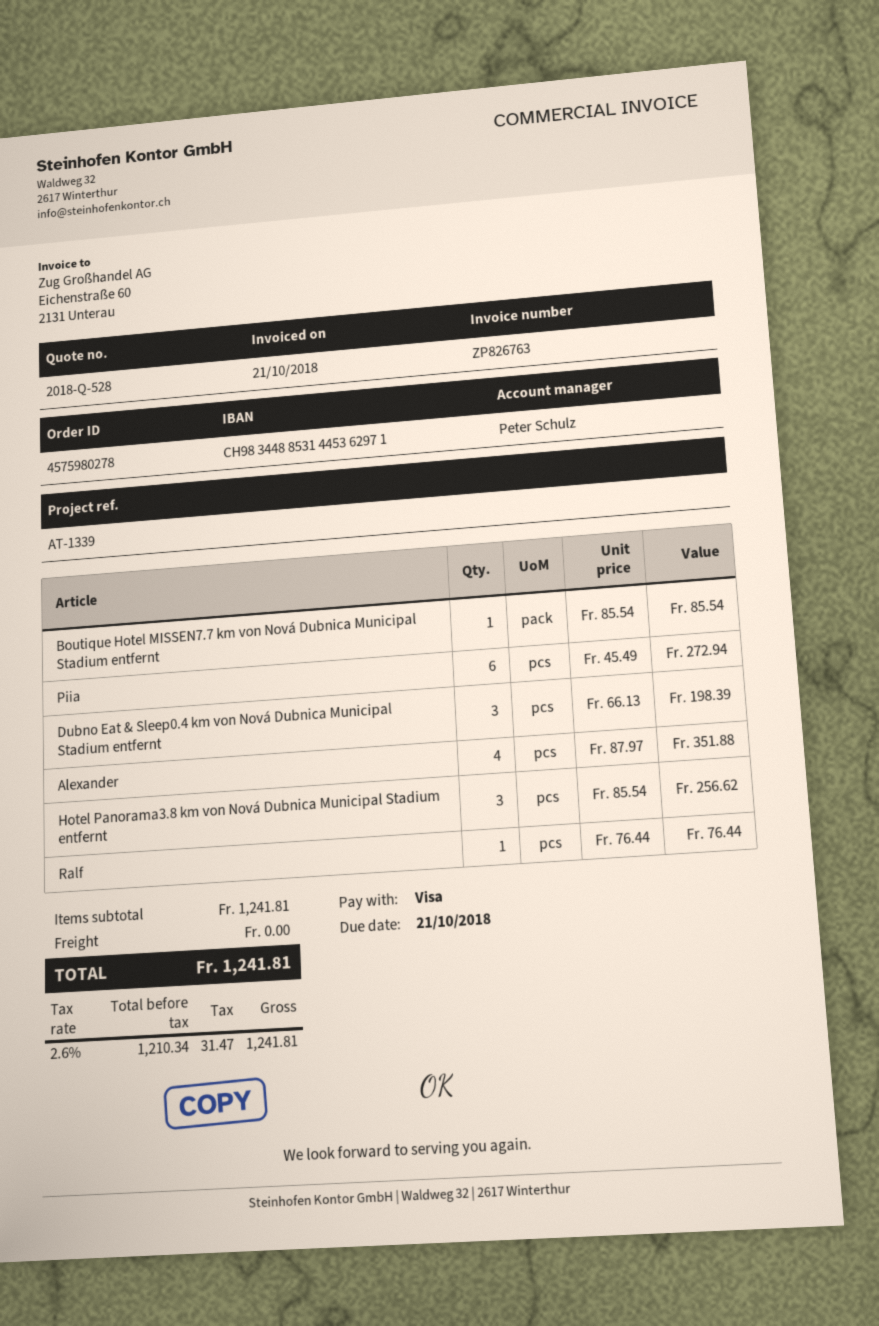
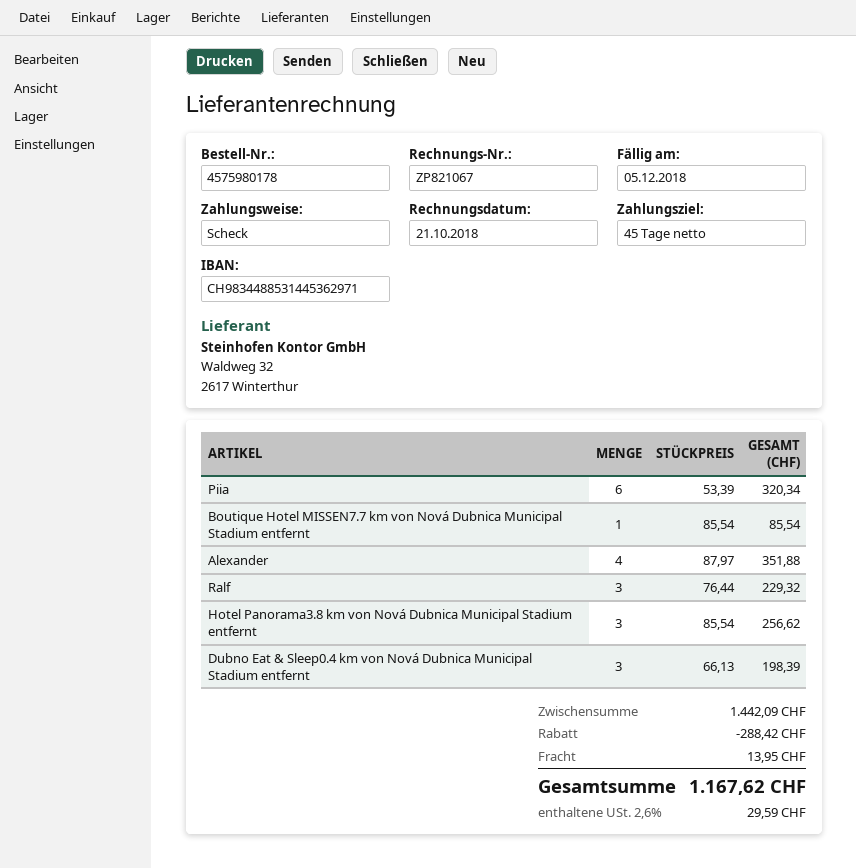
order number: 4575980278 -> 4575980178
invoice number: ZP826763 -> ZP821067
due date: 2018-10-21 -> 2018-12-05
payment method: Visa -> cheque
Piia: 6 x 45.49 = 272.94 -> 6 x 53.39 = 320.34
Ralf: 1 x 76.44 = 76.44 -> 3 x 76.44 = 229.32
subtotal: 1241.81 -> 1442.09
discount: none -> 288.42
shipping: 0.00 -> 13.95
tax: 2.6% = 31.47 -> 2.6% = 29.59
total: 1241.81 -> 1167.62

